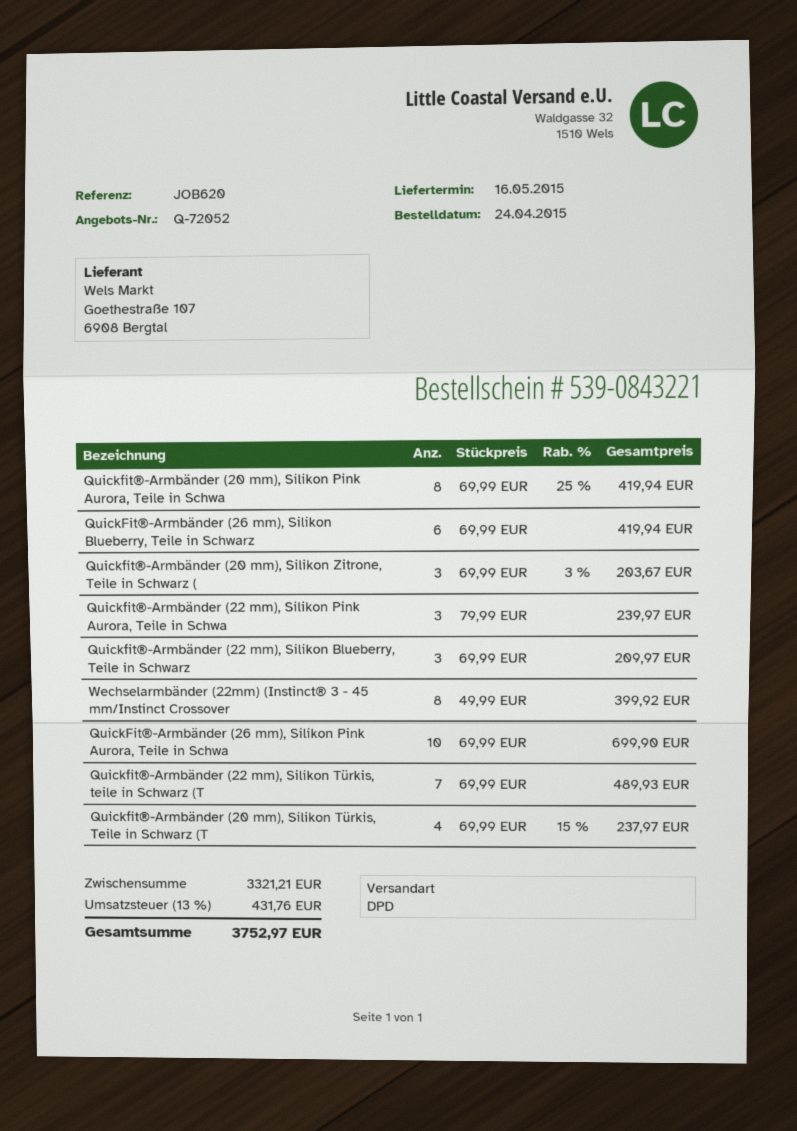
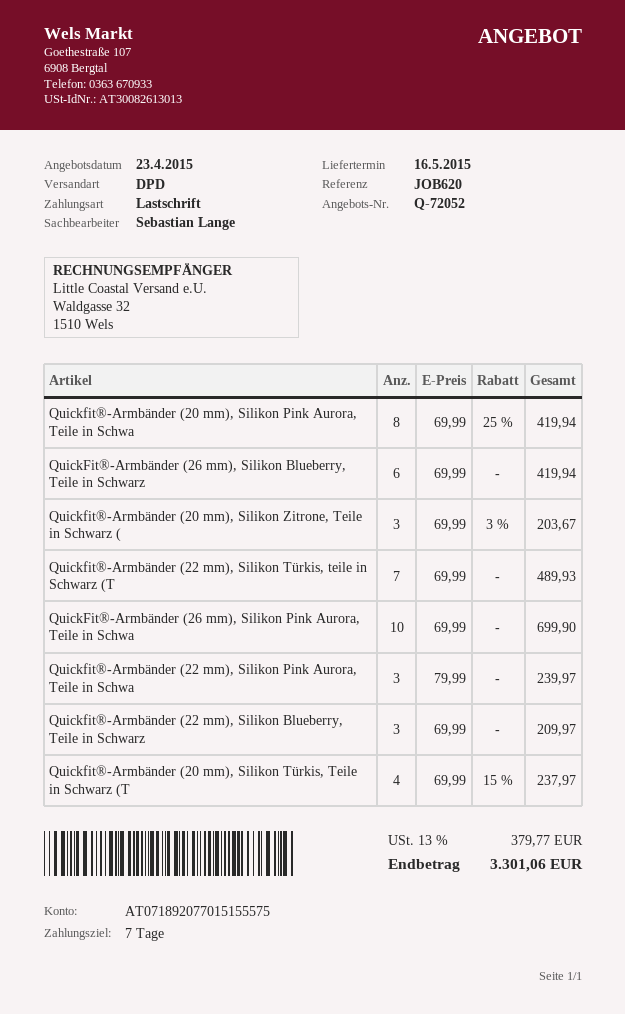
Wechselarmbänder (22mm) (Instinct® 3 - 45 mm/Instinct Crossover: 8 x 49.99 = 399.92 -> none
tax: 13% = 431.76 -> 13% = 379.77
total: 3752.97 -> 3301.06

